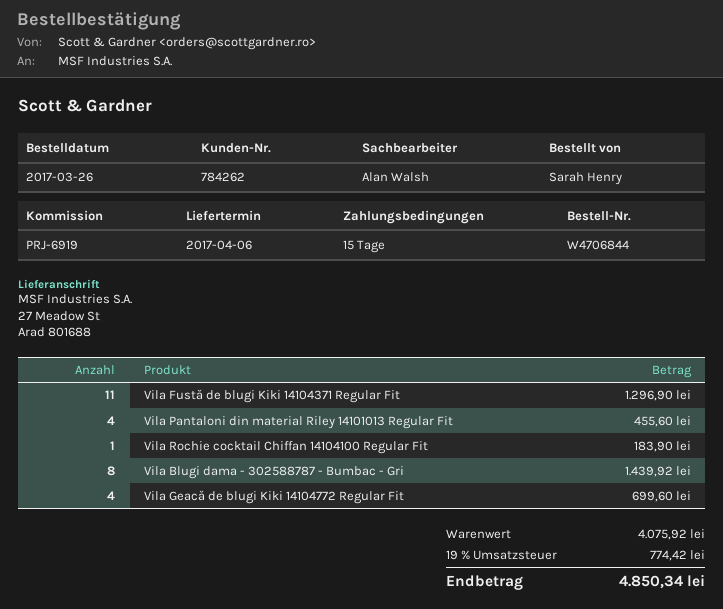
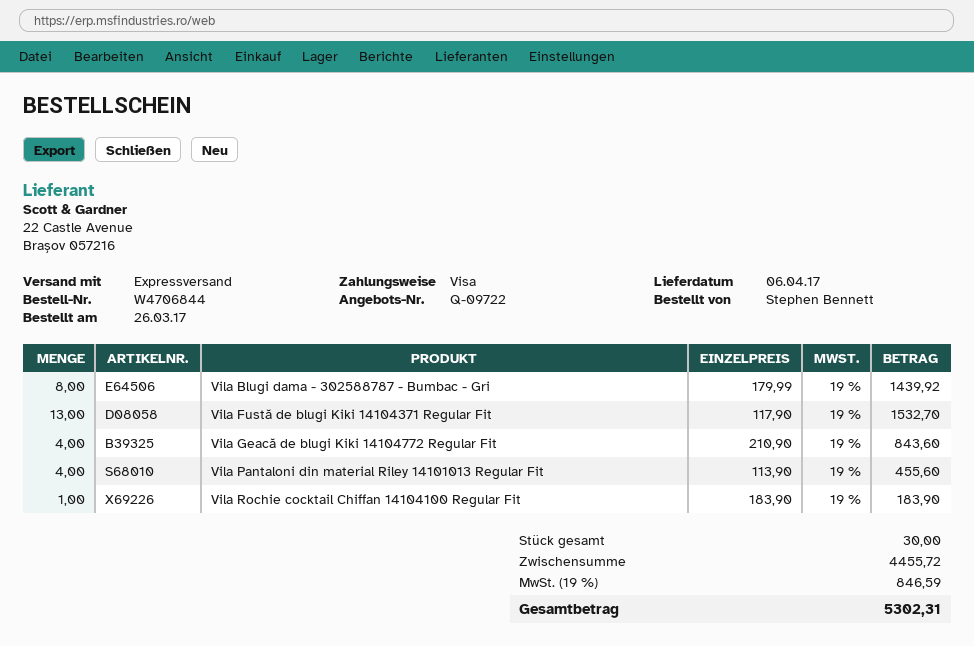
ordered by: Sarah Henry -> Stephen Bennett
Vila Fustă de blugi Kiki 14104371 Regular Fit: 11 for 1296.90 -> 13 for 1532.70
Vila Geacă de blugi Kiki 14104772 Regular Fit: 4 for 699.60 -> 4 for 843.60
subtotal: 4075.92 -> 4455.72
tax: 19% = 774.42 -> 19% = 846.59
total: 4850.34 -> 5302.31

